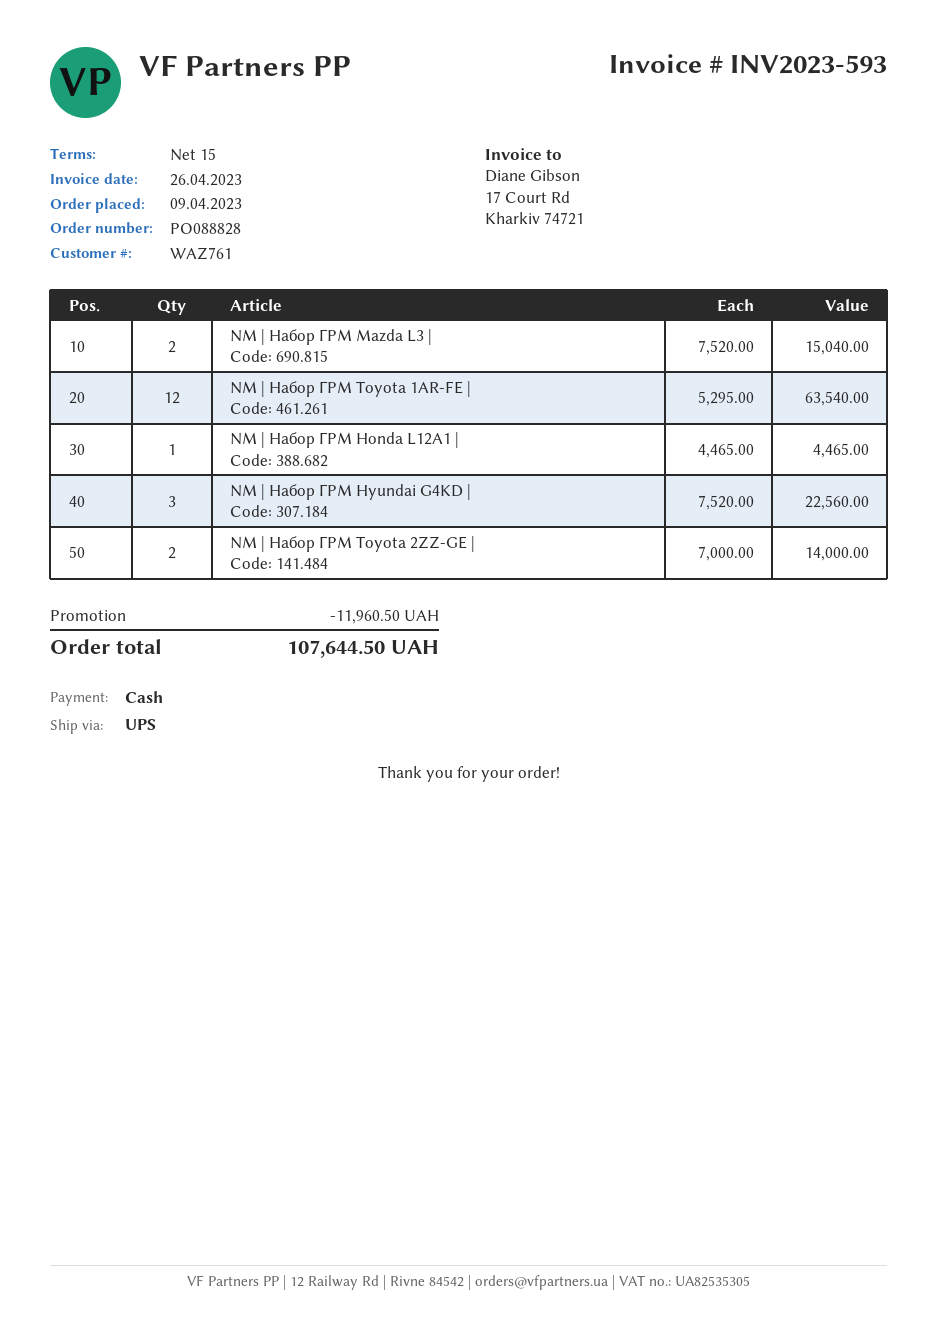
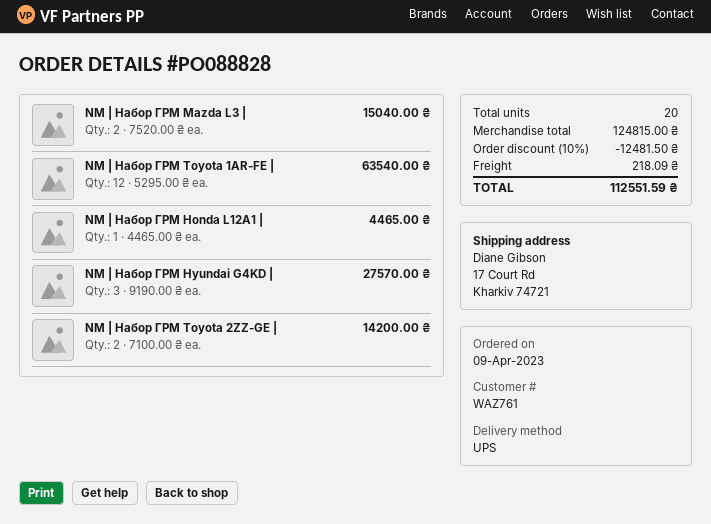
NM | Набор ГРМ Hyundai G4KD |: 3 x 7520.00 = 22560.00 -> 3 x 9190.00 = 27570.00
NM | Набор ГРМ Toyota 2ZZ-GE |: 2 x 7000.00 = 14000.00 -> 2 x 7100.00 = 14200.00
discount: 11960.50 -> 12481.50
shipping: none -> 218.09
total: 107644.50 -> 112551.59

